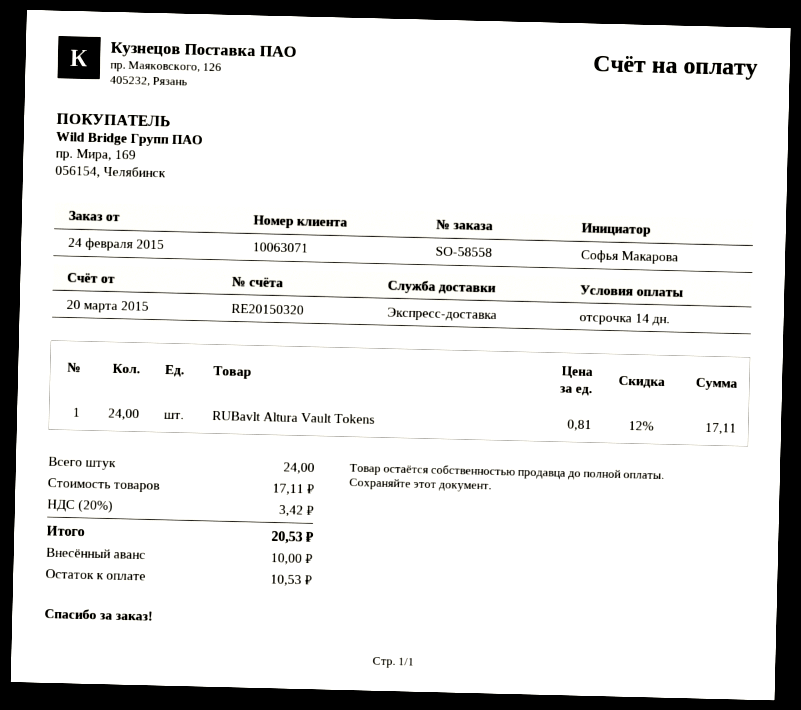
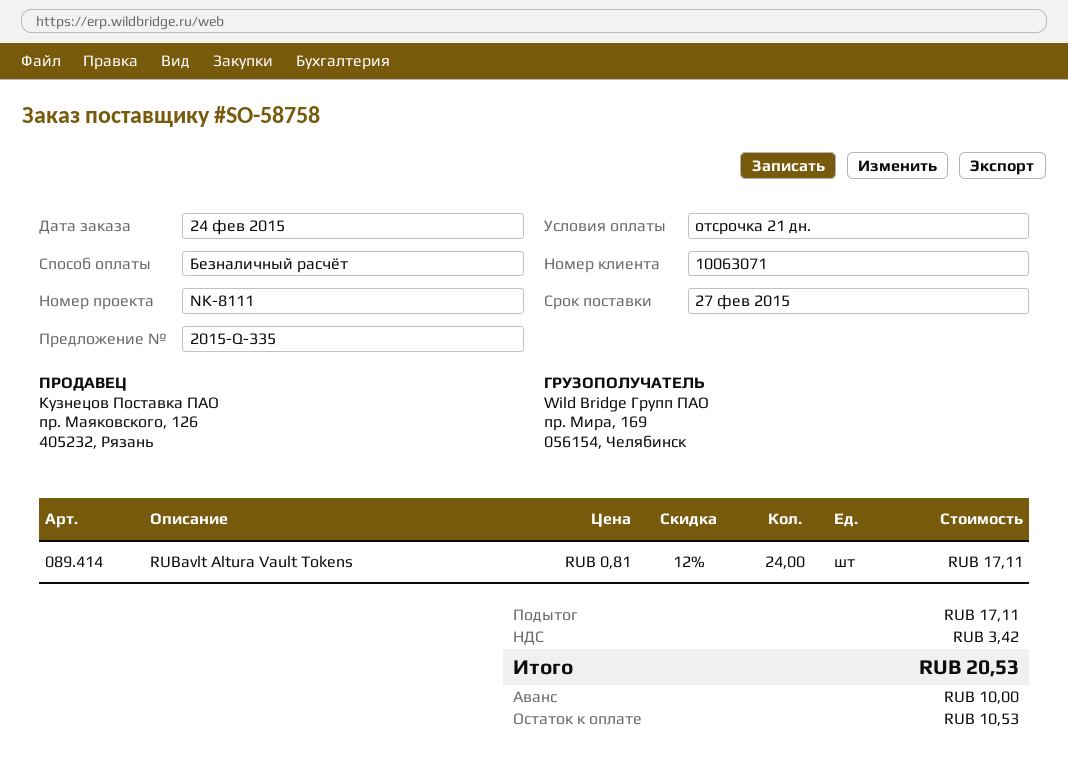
order number: SO-58558 -> SO-58758
payment terms: 14 days -> 21 days

